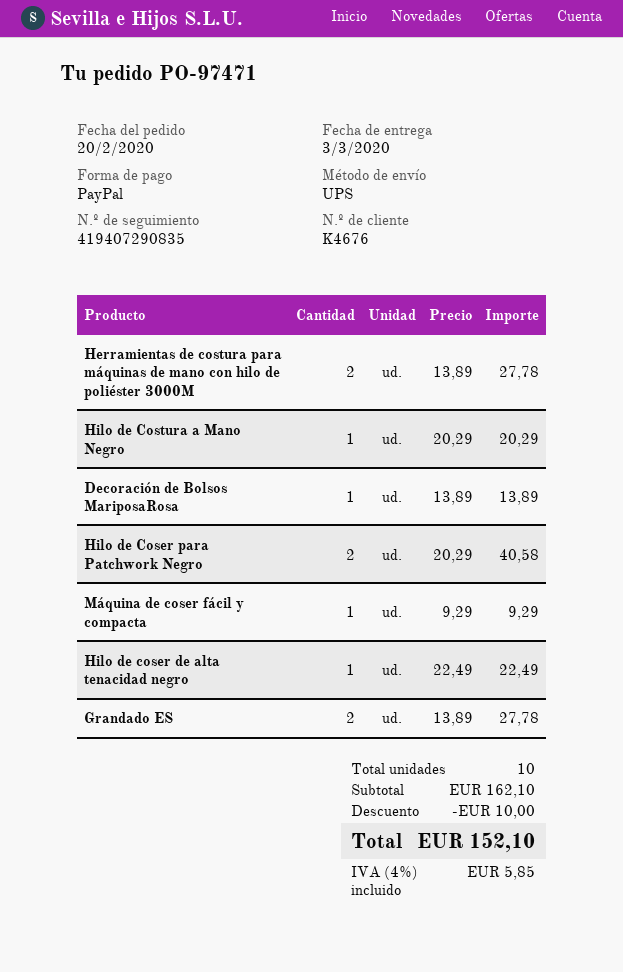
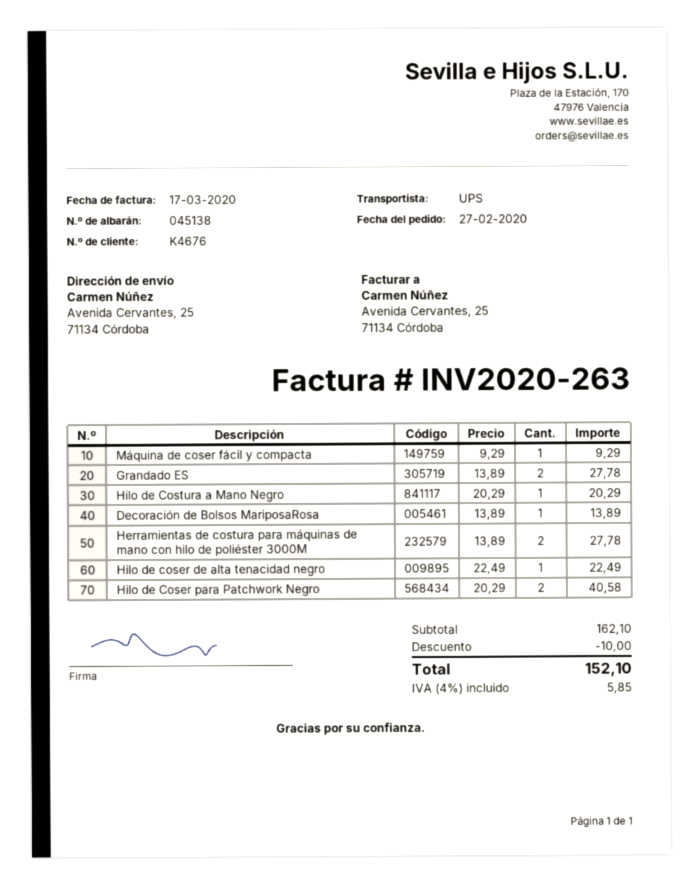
order date: 2020-02-20 -> 2020-02-27

